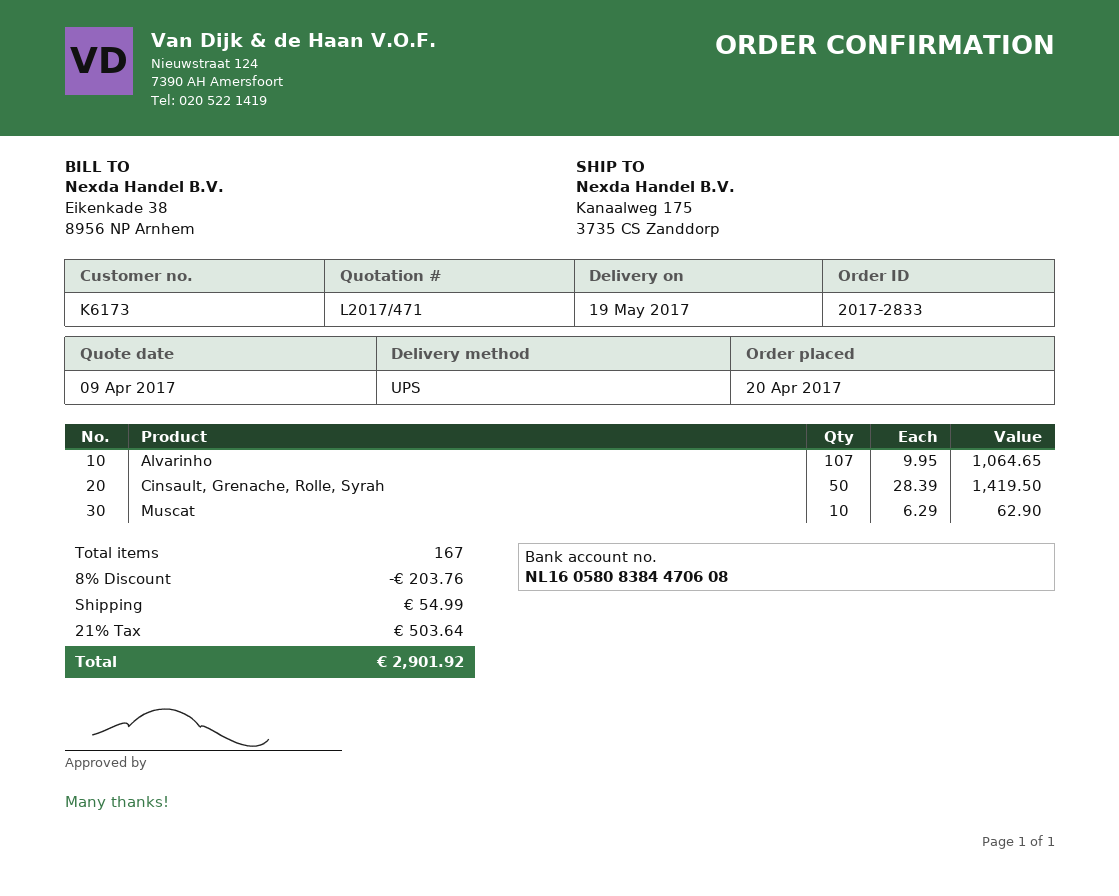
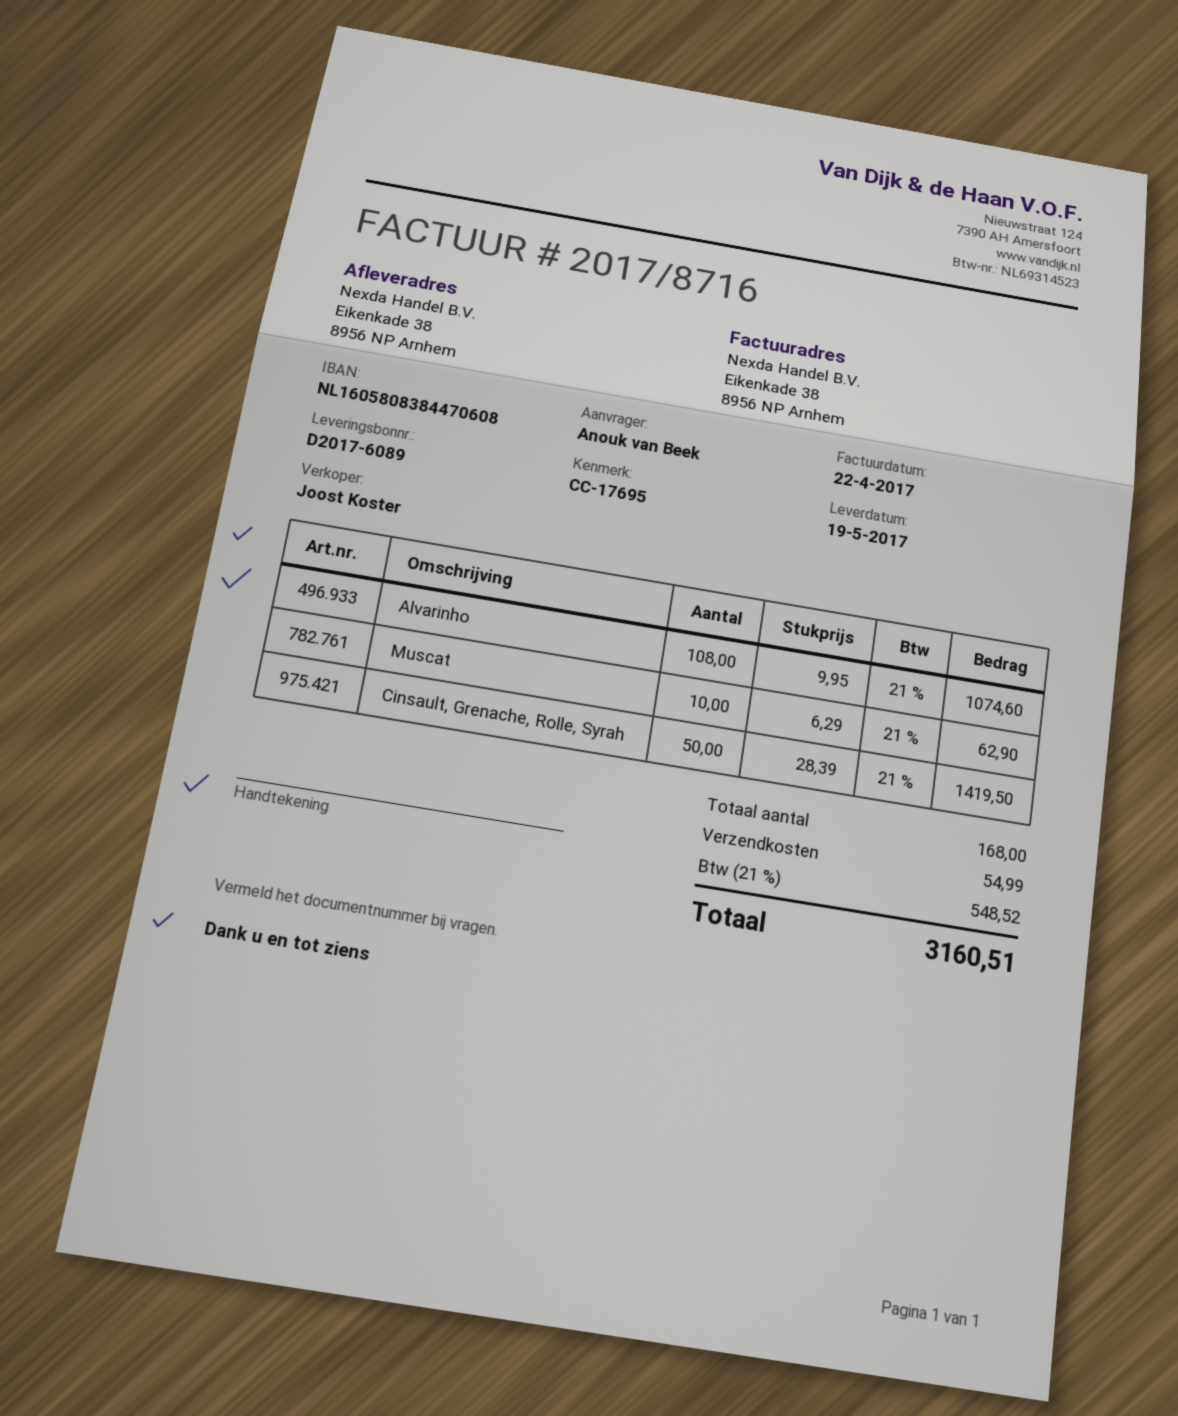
ship to: Kanaalweg 175, 3735 CS Zanddorp -> Eikenkade 38, 8956 NP Arnhem
Alvarinho: 107 x 9.95 = 1064.65 -> 108 x 9.95 = 1074.60
total quantity: 167 -> 168
discount: 8% = 203.76 -> none
tax: 21% = 503.64 -> 21% = 548.52
total: 2901.92 -> 3160.51

